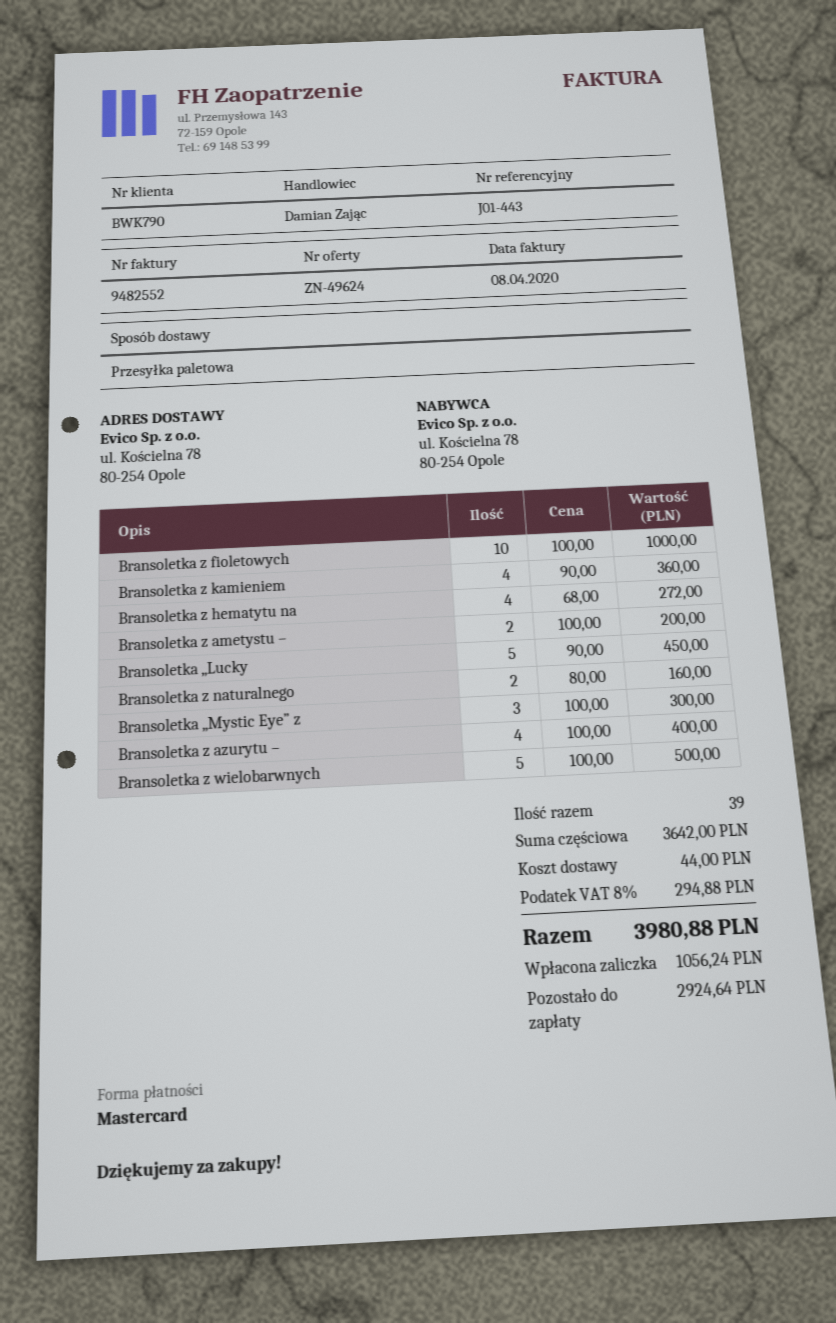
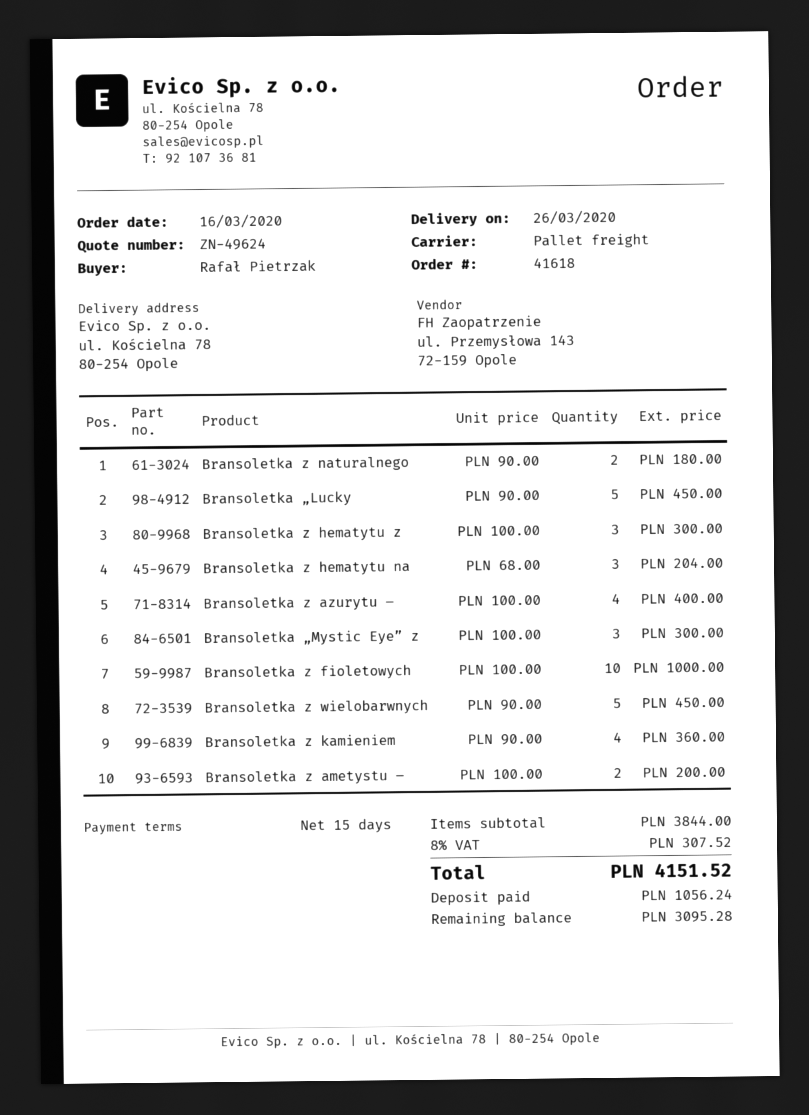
Bransoletka z hematytu na: 4 x 68.00 = 272.00 -> 3 x 68.00 = 204.00
Bransoletka z naturalnego: 2 x 80.00 = 160.00 -> 2 x 90.00 = 180.00
Bransoletka z wielobarwnych: 5 x 100.00 = 500.00 -> 5 x 90.00 = 450.00
Bransoletka z hematytu z: none -> 3 x 100.00 = 300.00
subtotal: 3642.00 -> 3844.00
shipping: 44.00 -> none
tax: 8% = 294.88 -> 8% = 307.52
total: 3980.88 -> 4151.52
balance: 2924.64 -> 3095.28

